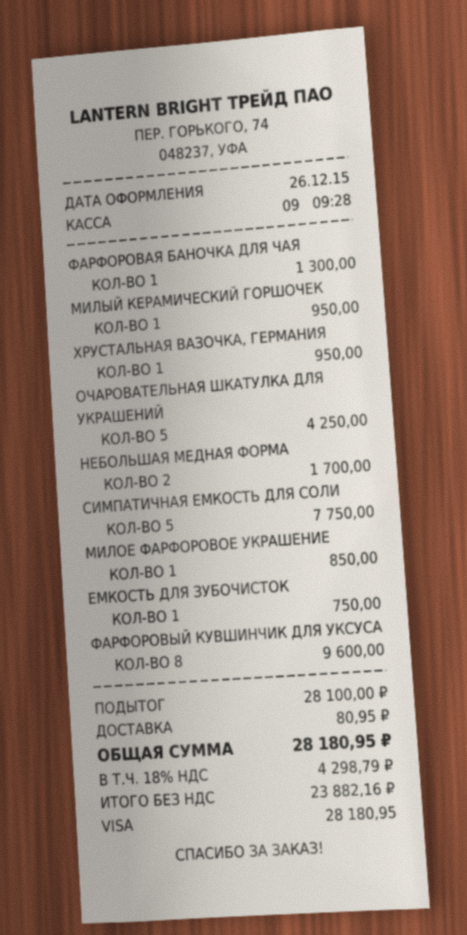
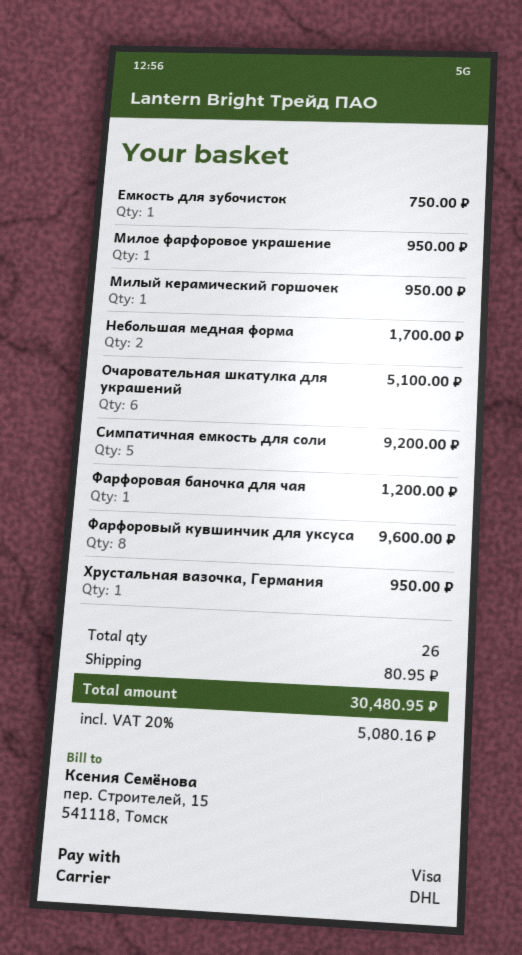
ФАРФОРОВАЯ БАНОЧКА ДЛЯ ЧАЯ: 1 for 1300.00 -> 1 for 1200.00
ОЧАРОВАТЕЛЬНАЯ ШКАТУЛКА ДЛЯ УКРАШЕНИЙ: 5 for 4250.00 -> 6 for 5100.00
СИМПАТИЧНАЯ ЕМКОСТЬ ДЛЯ СОЛИ: 5 for 7750.00 -> 5 for 9200.00
МИЛОЕ ФАРФОРОВОЕ УКРАШЕНИЕ: 1 for 850.00 -> 1 for 950.00
tax: 18% = 4298.79 -> 20% = 5080.16
total: 28180.95 -> 30480.95

